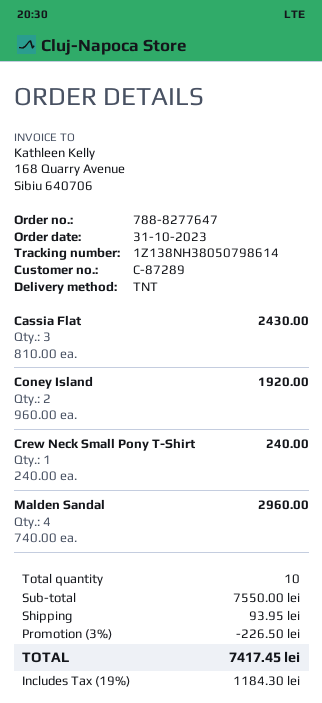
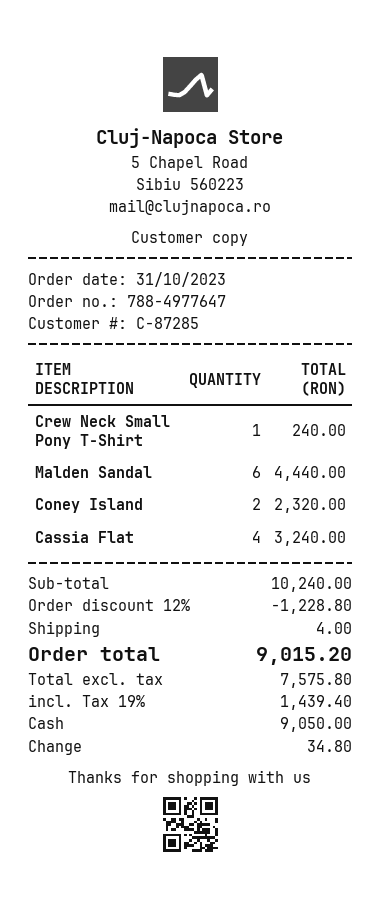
order number: 788-8277647 -> 788-4977647
customer number: C-87289 -> C-87285
Cassia Flat: 3 for 2430.00 -> 4 for 3240.00
Coney Island: 2 for 1920.00 -> 2 for 2320.00
Malden Sandal: 4 for 2960.00 -> 6 for 4440.00
subtotal: 7550.00 -> 10240.00
discount: 3% = 226.50 -> 12% = 1228.80
shipping: 93.95 -> 4.00
tax: 19% = 1184.30 -> 19% = 1439.40
total: 7417.45 -> 9015.20

